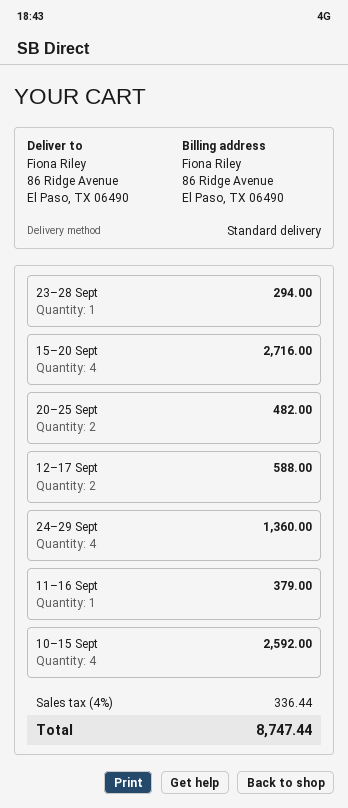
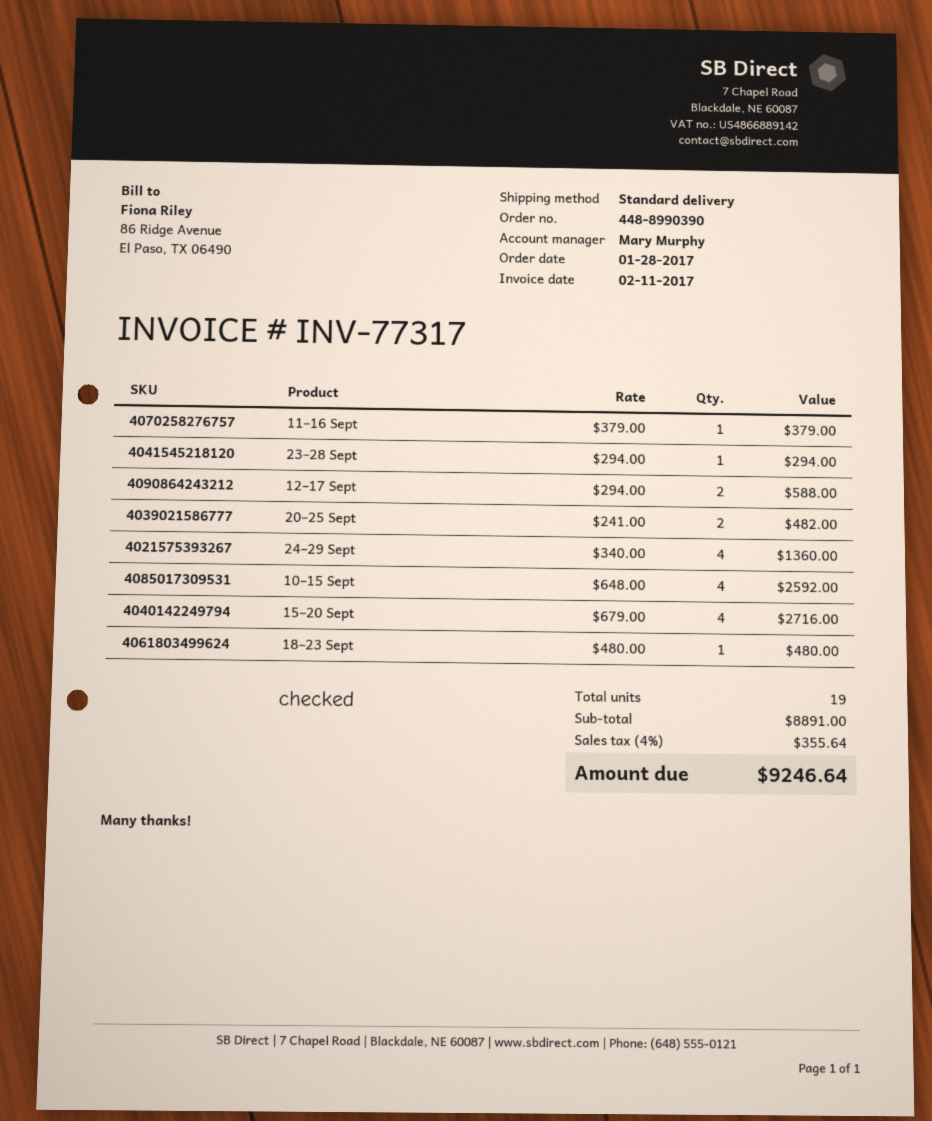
18–23 Sept: none -> 1 for 480.00
tax: 4% = 336.44 -> 4% = 355.64
total: 8747.44 -> 9246.64

